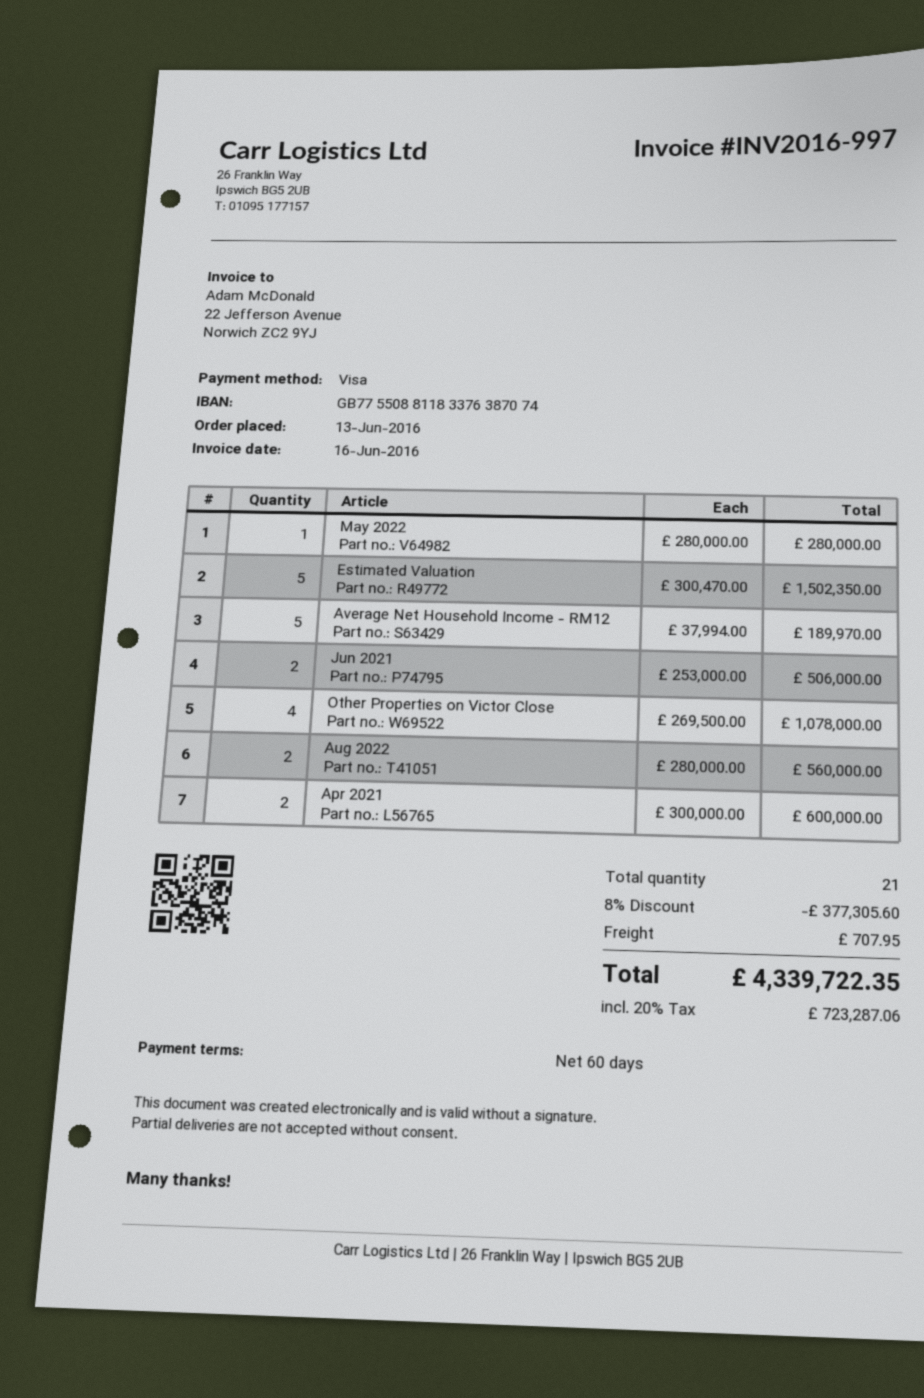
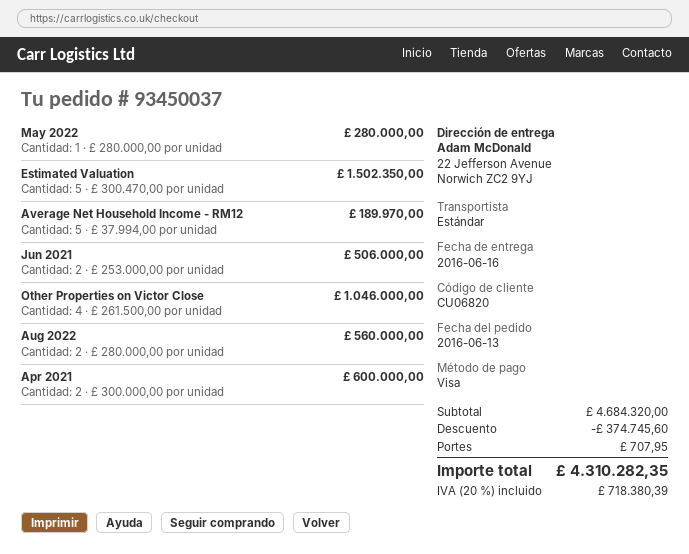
Other Properties on Victor Close: 4 x 269500.00 = 1078000.00 -> 4 x 261500.00 = 1046000.00
discount: 377305.60 -> 374745.60
tax: 20% = 723287.06 -> 20% = 718380.39
total: 4339722.35 -> 4310282.35

